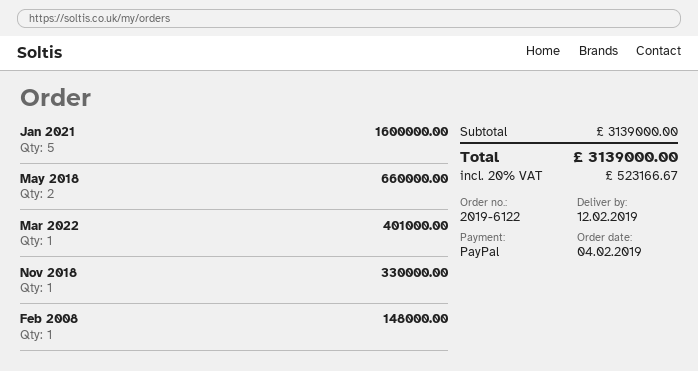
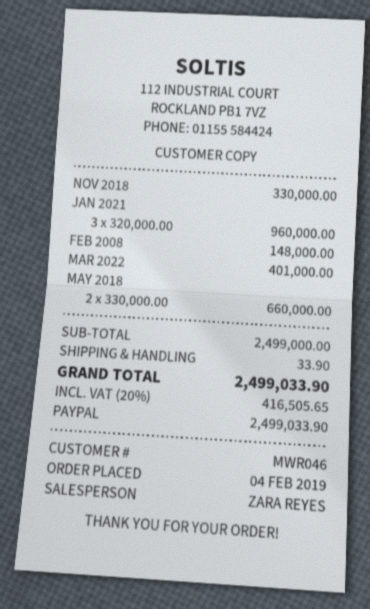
Jan 2021: 5 for 1600000.00 -> 3 for 960000.00
subtotal: 3139000.00 -> 2499000.00
shipping: none -> 33.90
tax: 20% = 523166.67 -> 20% = 416505.65
total: 3139000.00 -> 2499033.90

